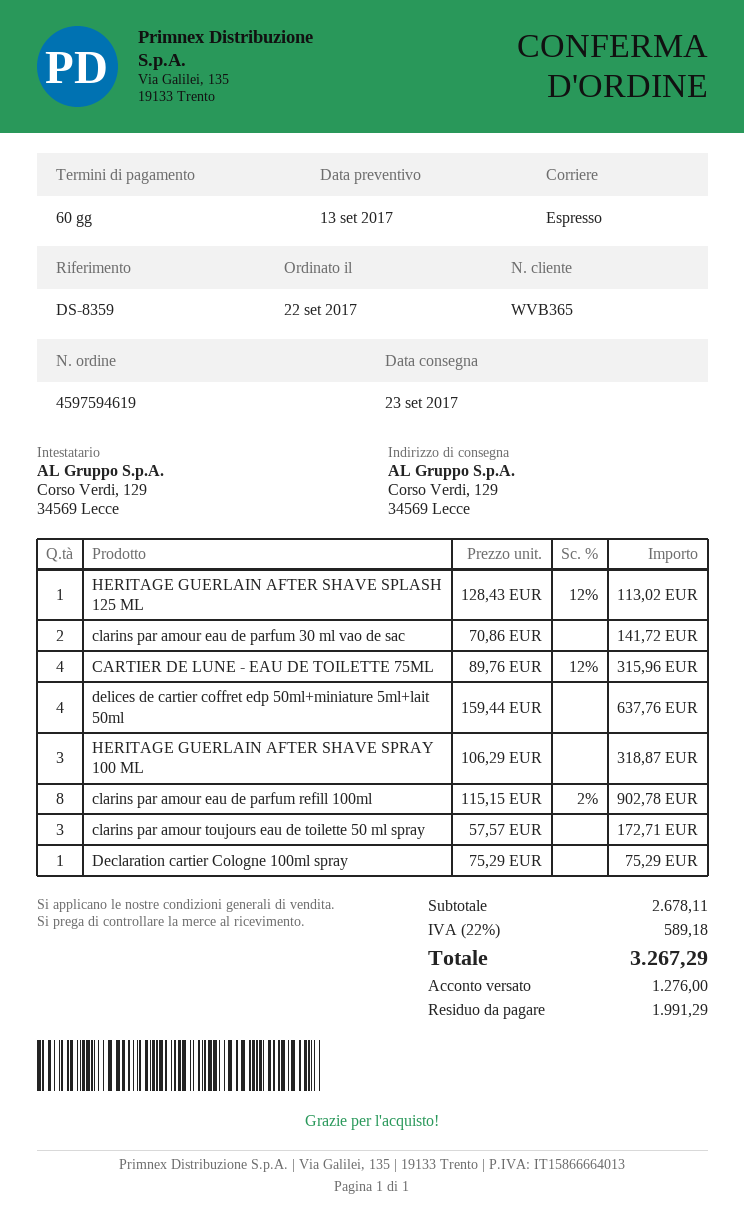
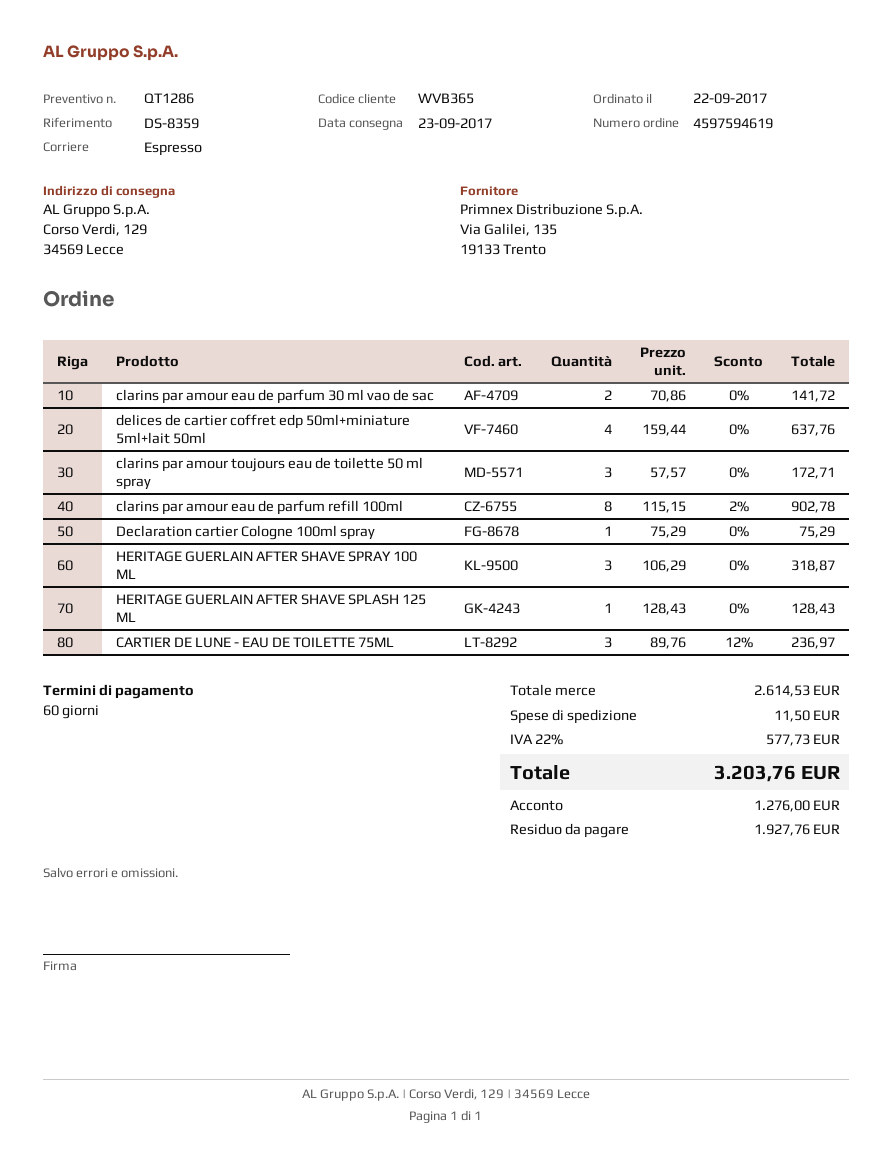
HERITAGE GUERLAIN AFTER SHAVE SPLASH 125 ML: 1 x 128.43 - 12% = 113.02 -> 1 x 128.43 = 128.43
CARTIER DE LUNE - EAU DE TOILETTE 75ML: 4 x 89.76 - 12% = 315.96 -> 3 x 89.76 - 12% = 236.97
subtotal: 2678.11 -> 2614.53
shipping: none -> 11.50
tax: 22% = 589.18 -> 22% = 577.73
total: 3267.29 -> 3203.76
balance: 1991.29 -> 1927.76

